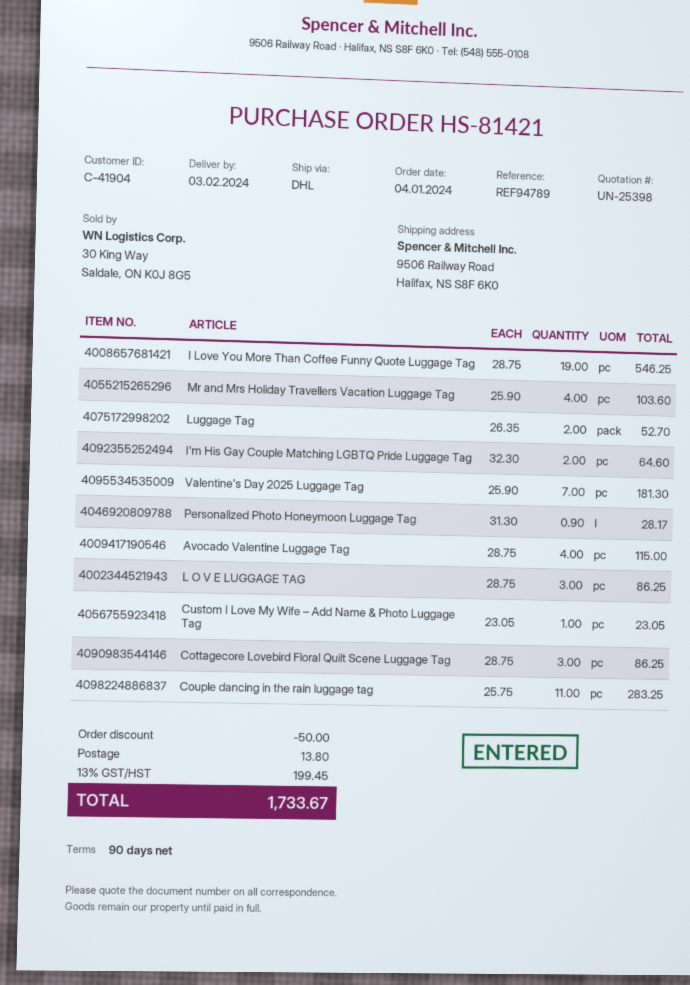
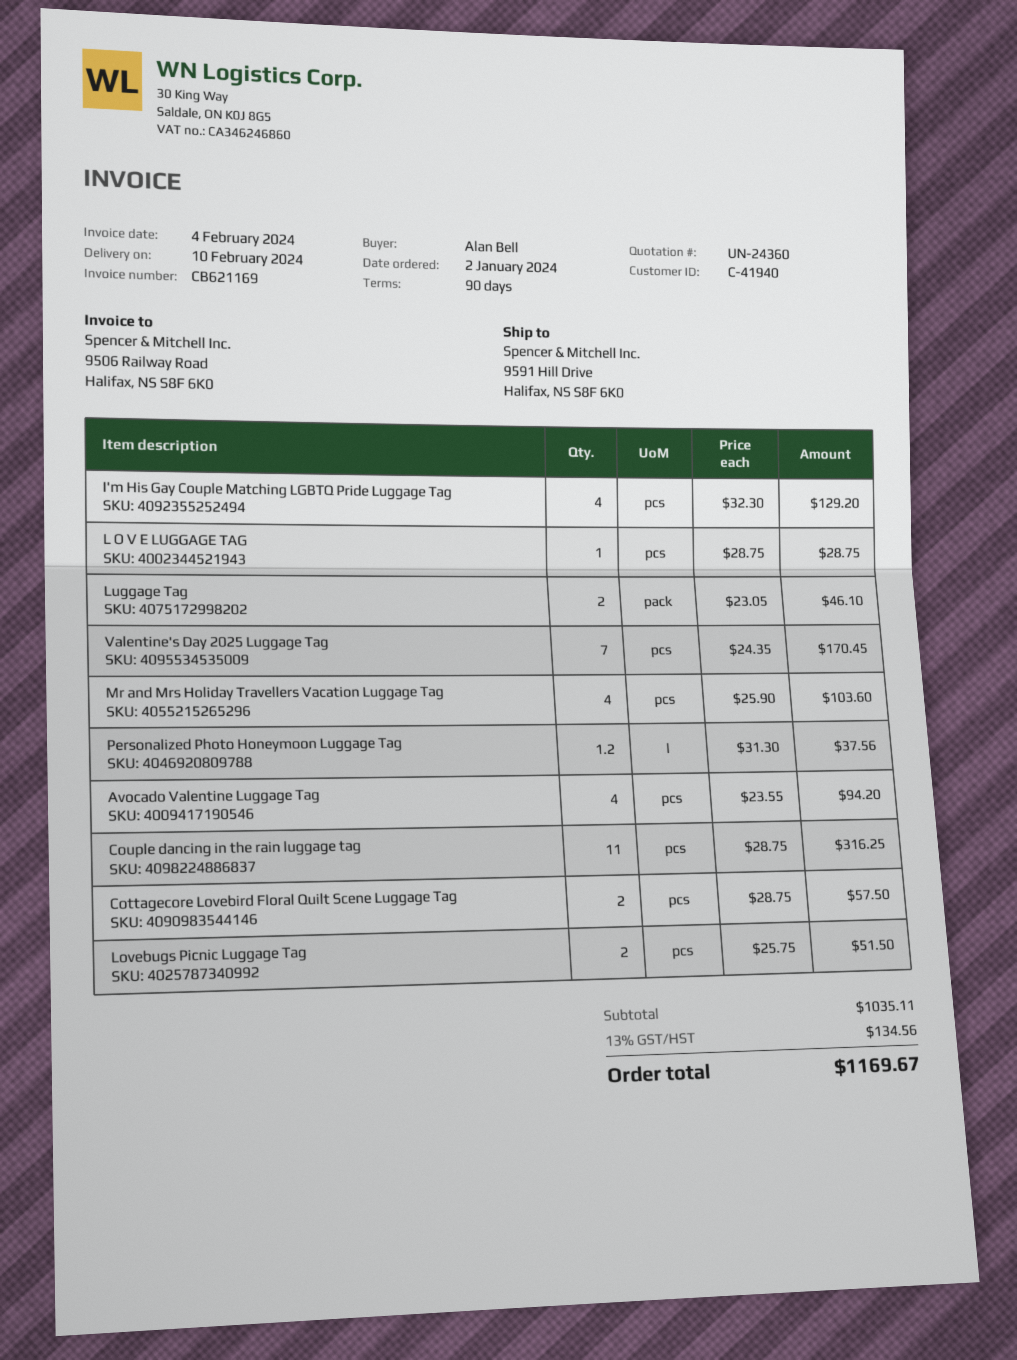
quote number: UN-25398 -> UN-24360
order date: 2024-01-04 -> 2024-01-02
delivery date: 2024-02-03 -> 2024-02-10
customer number: C-41904 -> C-41940
ship to: 9506 Railway Road, Halifax, NS S8F 6K0 -> 9591 Hill Drive, Halifax, NS S8F 6K0
I Love You More Than Coffee Funny Quote Luggage Tag: 19 x 28.75 = 546.25 -> none
Luggage Tag: 2 x 26.35 = 52.70 -> 2 x 23.05 = 46.10
I'm His Gay Couple Matching LGBTQ Pride Luggage Tag: 2 x 32.30 = 64.60 -> 4 x 32.30 = 129.20
Valentine's Day 2025 Luggage Tag: 7 x 25.90 = 181.30 -> 7 x 24.35 = 170.45
Personalized Photo Honeymoon Luggage Tag: 0.9 x 31.30 = 28.17 -> 1.2 x 31.30 = 37.56
Avocado Valentine Luggage Tag: 4 x 28.75 = 115.00 -> 4 x 23.55 = 94.20
L O V E LUGGAGE TAG: 3 x 28.75 = 86.25 -> 1 x 28.75 = 28.75
Custom I Love My Wife – Add Name & Photo Luggage Tag: 1 x 23.05 = 23.05 -> none
Cottagecore Lovebird Floral Quilt Scene Luggage Tag: 3 x 28.75 = 86.25 -> 2 x 28.75 = 57.50
Couple dancing in the rain luggage tag: 11 x 25.75 = 283.25 -> 11 x 28.75 = 316.25
Lovebugs Picnic Luggage Tag: none -> 2 x 25.75 = 51.50
discount: 50.00 -> none
shipping: 13.80 -> none
tax: 13% = 199.45 -> 13% = 134.56
total: 1733.67 -> 1169.67

